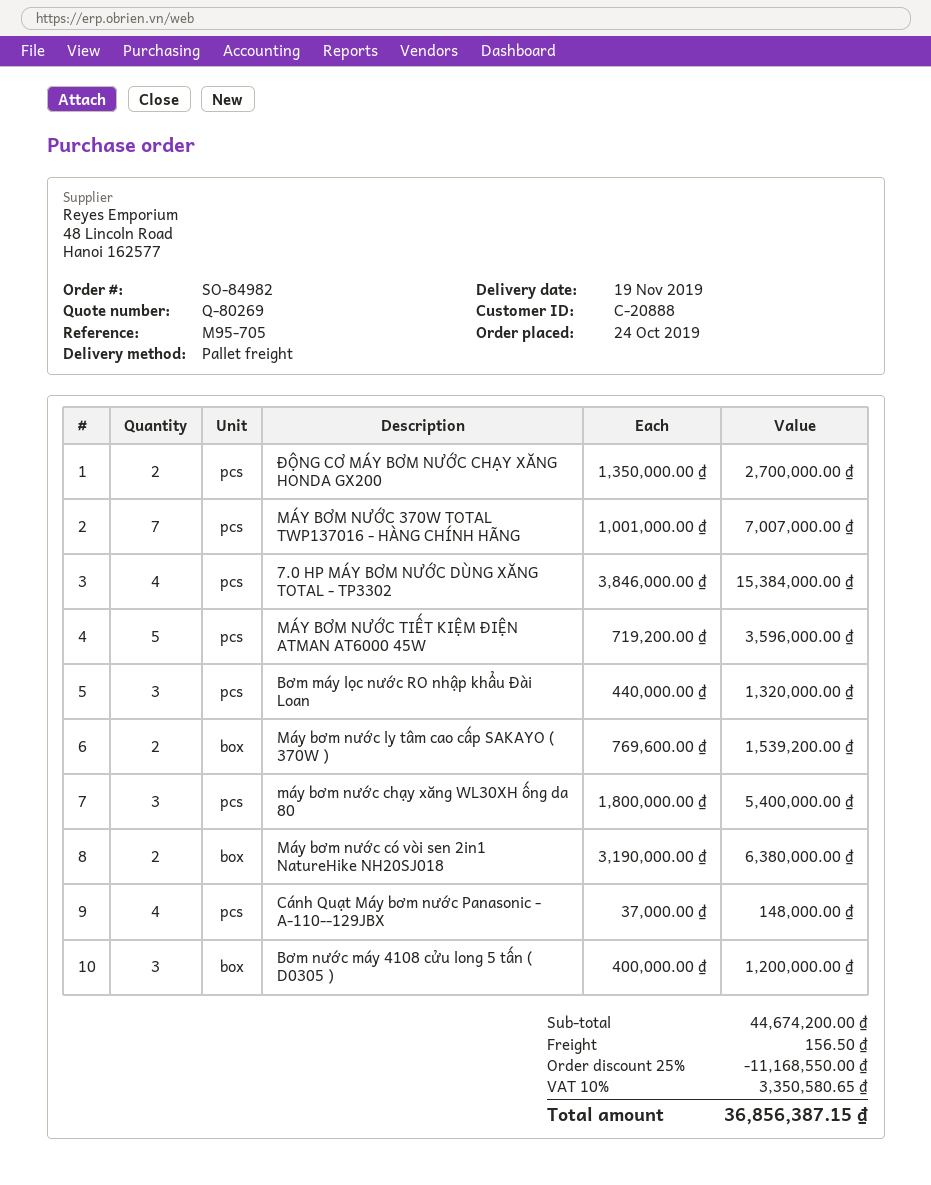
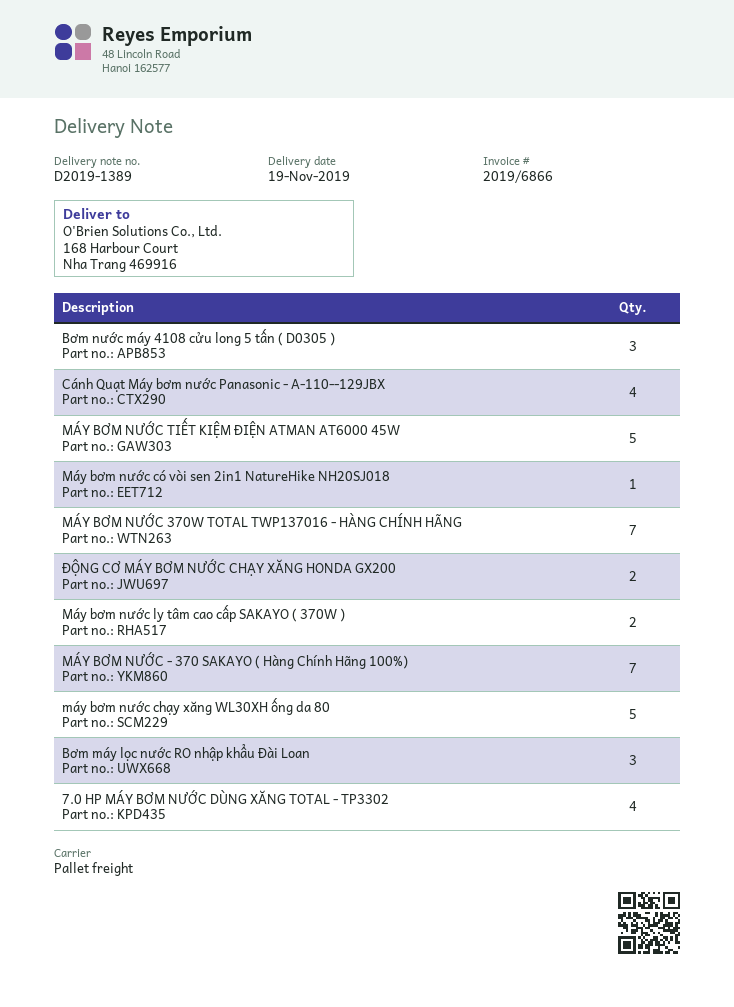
máy bơm nước chạy xăng WL30XH ống da 80: 3 -> 5
Máy bơm nước có vòi sen 2in1 NatureHike NH20SJ018: 2 -> 1
MÁY BƠM NƯỚC - 370 SAKAYO ( Hàng Chính Hãng 100%): none -> 7

